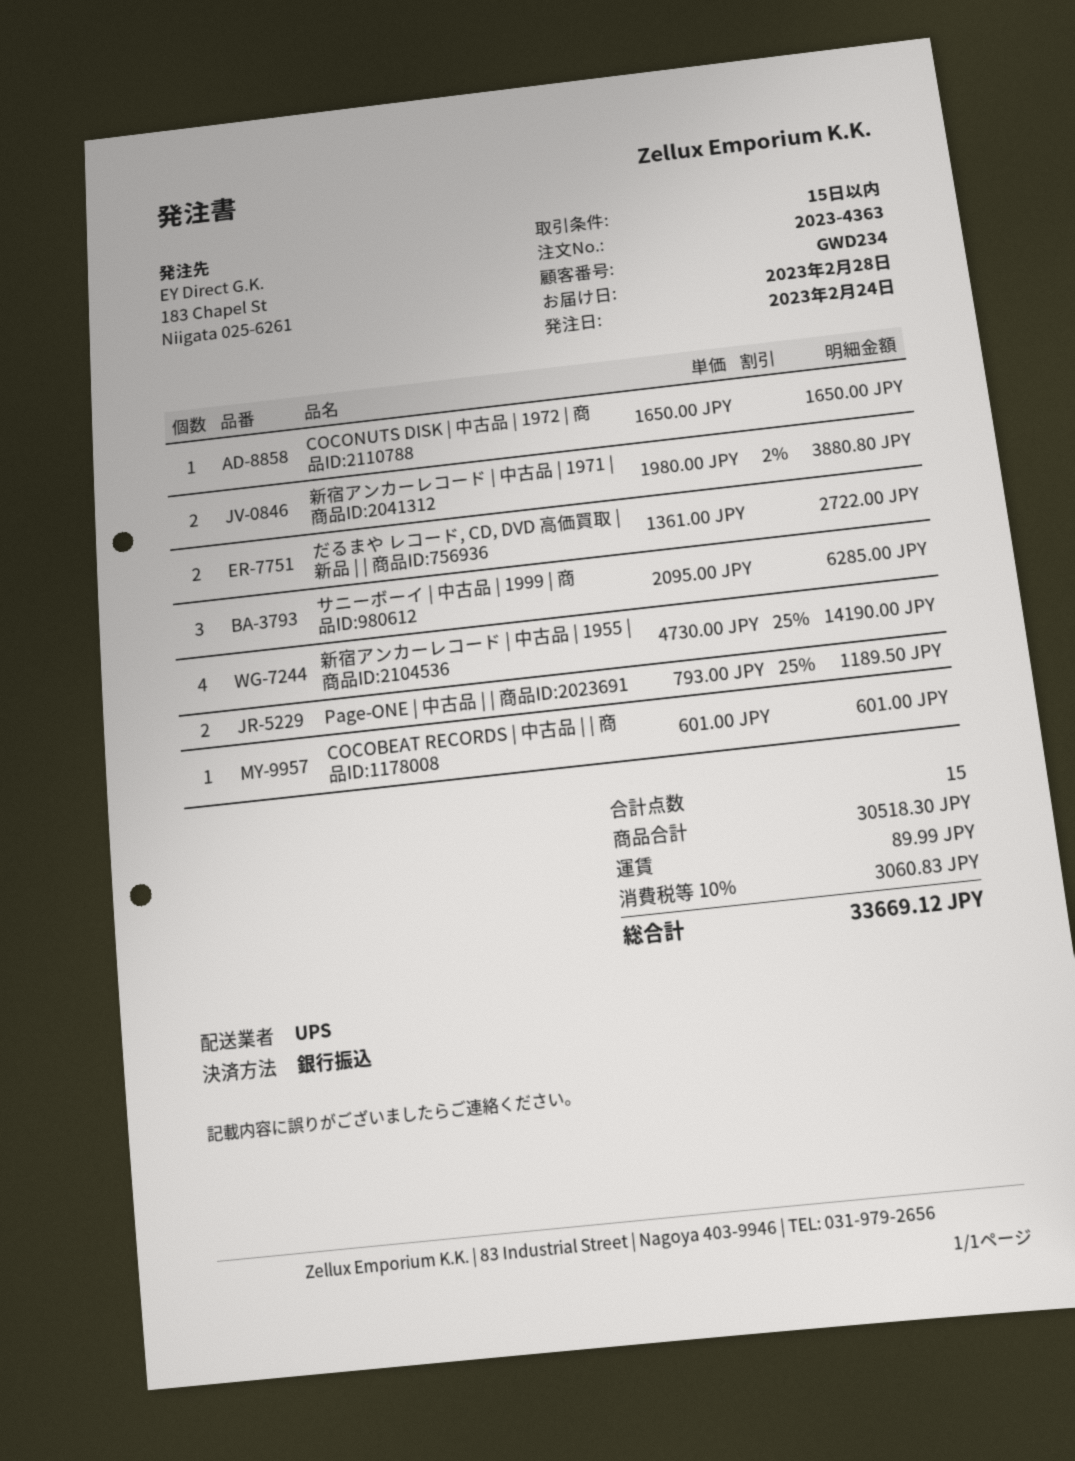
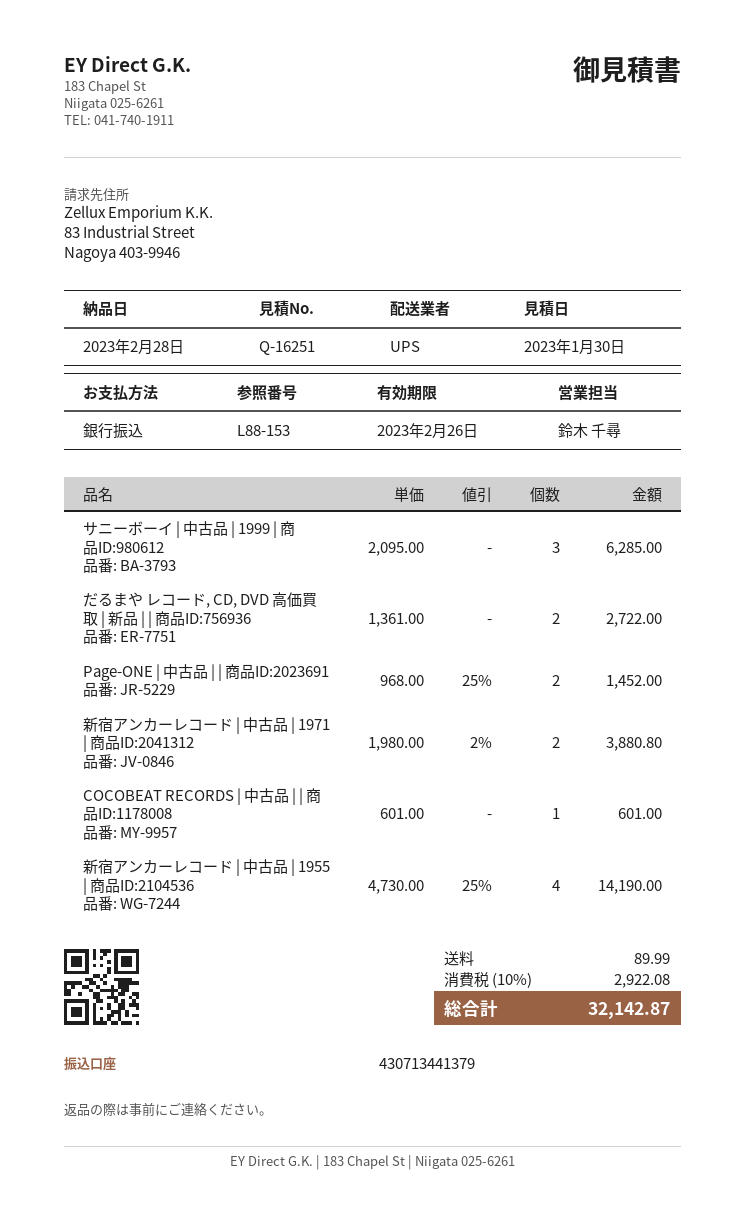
COCONUTS DISK | 中古品 | 1972 | 商品ID:2110788: 1 x 1650.00 = 1650.00 -> none
Page-ONE | 中古品 | | 商品ID:2023691: 2 x 793.00 - 25% = 1189.50 -> 2 x 968.00 - 25% = 1452.00
tax: 10% = 3060.83 -> 10% = 2922.08
total: 33669.12 -> 32142.87

